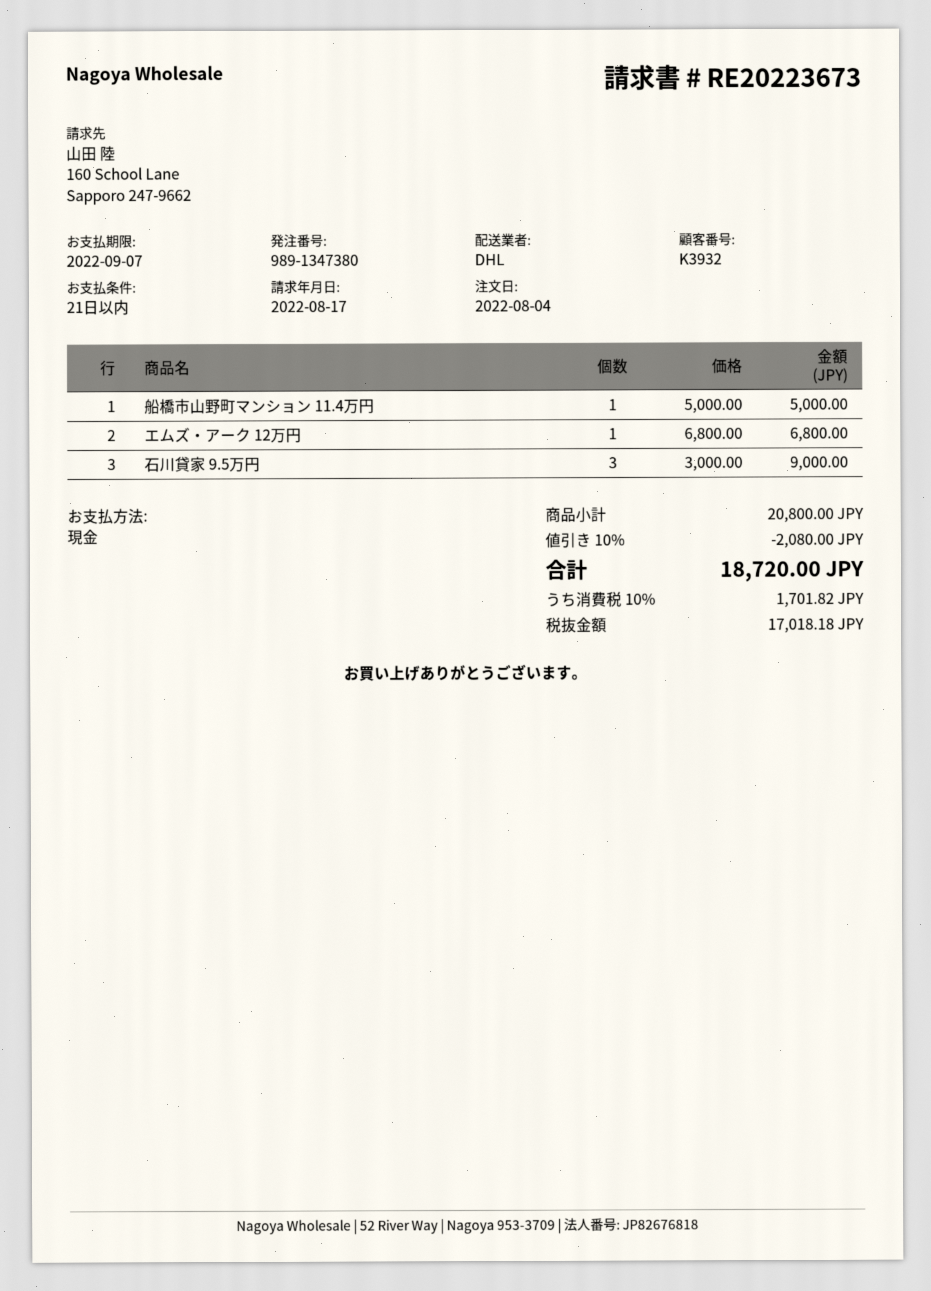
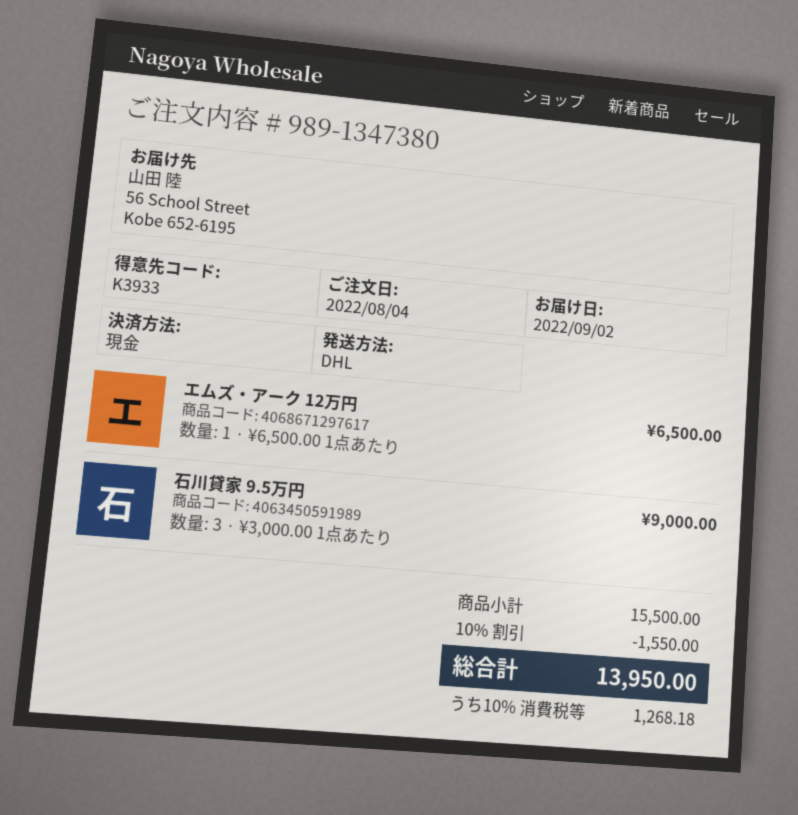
customer number: K3932 -> K3933
船橋市山野町マンション 11.4万円: 1 x 5000.00 = 5000.00 -> none
エムズ・アーク 12万円: 1 x 6800.00 = 6800.00 -> 1 x 6500.00 = 6500.00
subtotal: 20800.00 -> 15500.00
discount: 10% = 2080.00 -> 10% = 1550.00
tax: 10% = 1701.82 -> 10% = 1268.18
total: 18720.00 -> 13950.00

